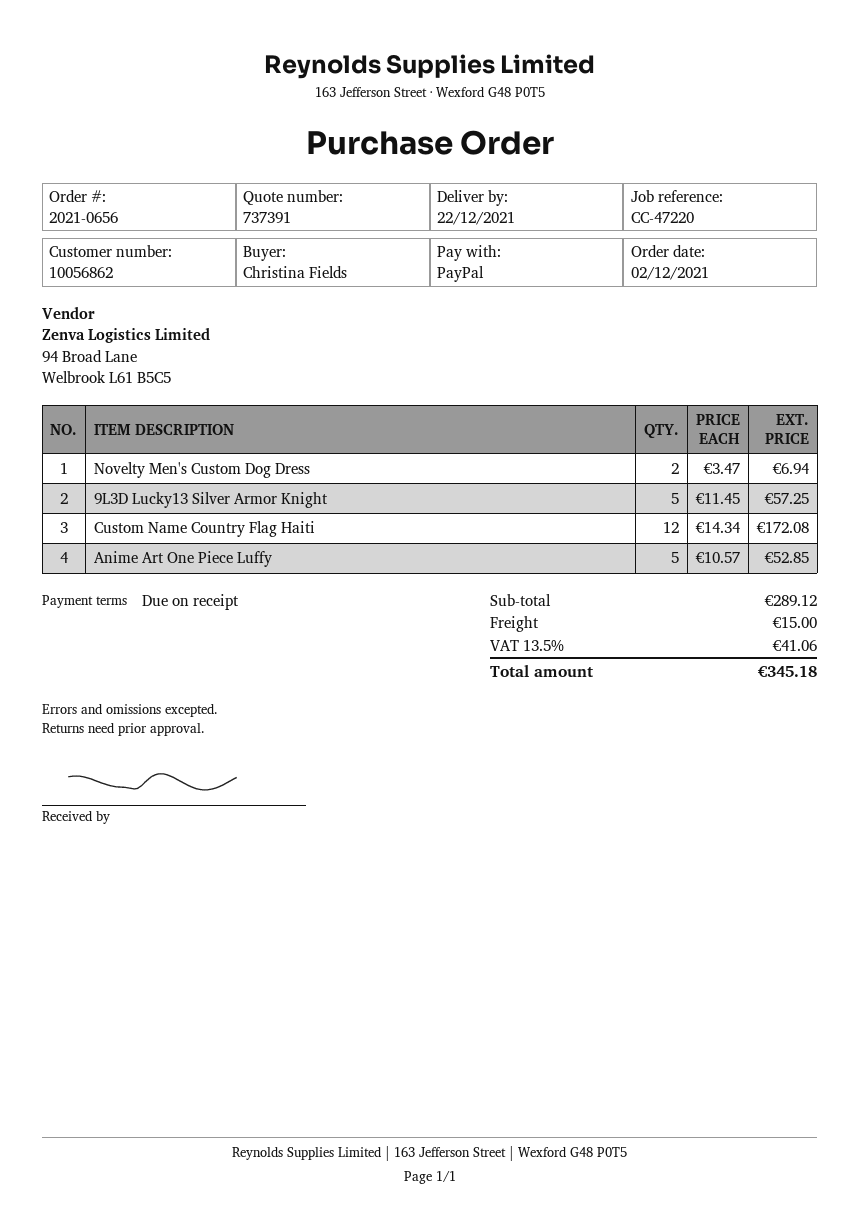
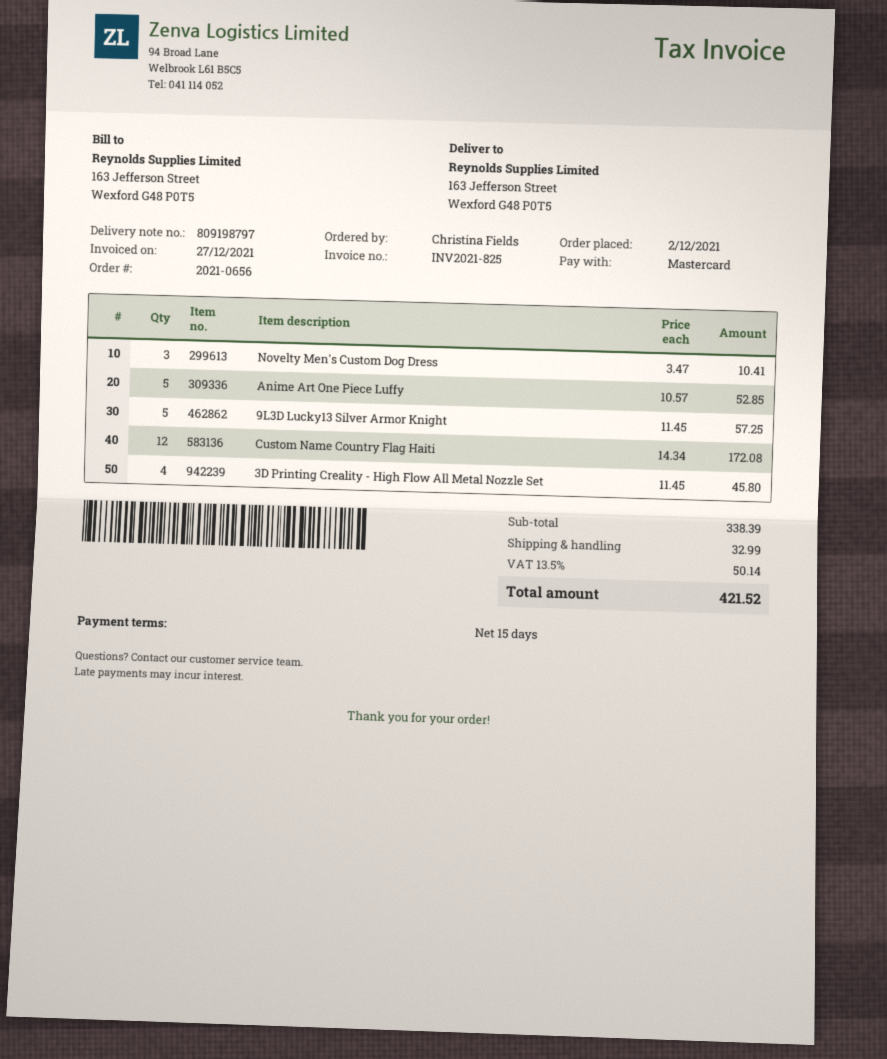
payment terms: on receipt -> 15 days
payment method: PayPal -> Mastercard
Novelty Men's Custom Dog Dress: 2 x 3.47 = 6.94 -> 3 x 3.47 = 10.41
3D Printing Creality - High Flow All Metal Nozzle Set: none -> 4 x 11.45 = 45.80
subtotal: 289.12 -> 338.39
shipping: 15.00 -> 32.99
tax: 13.5% = 41.06 -> 13.5% = 50.14
total: 345.18 -> 421.52

